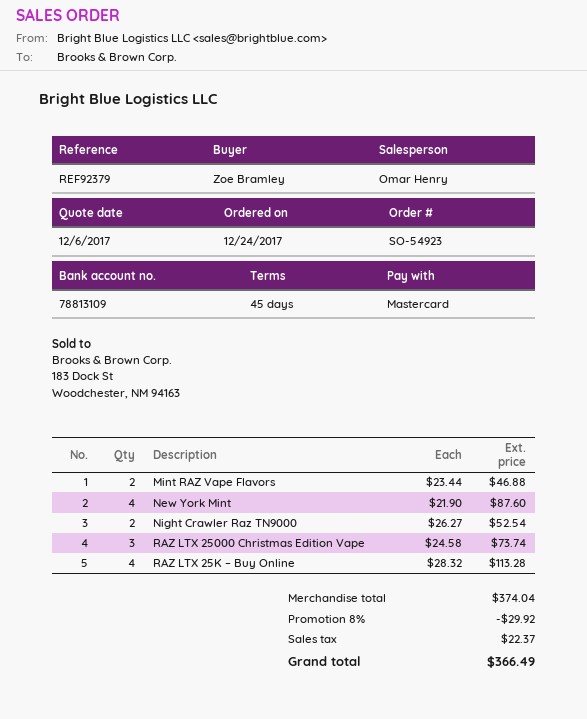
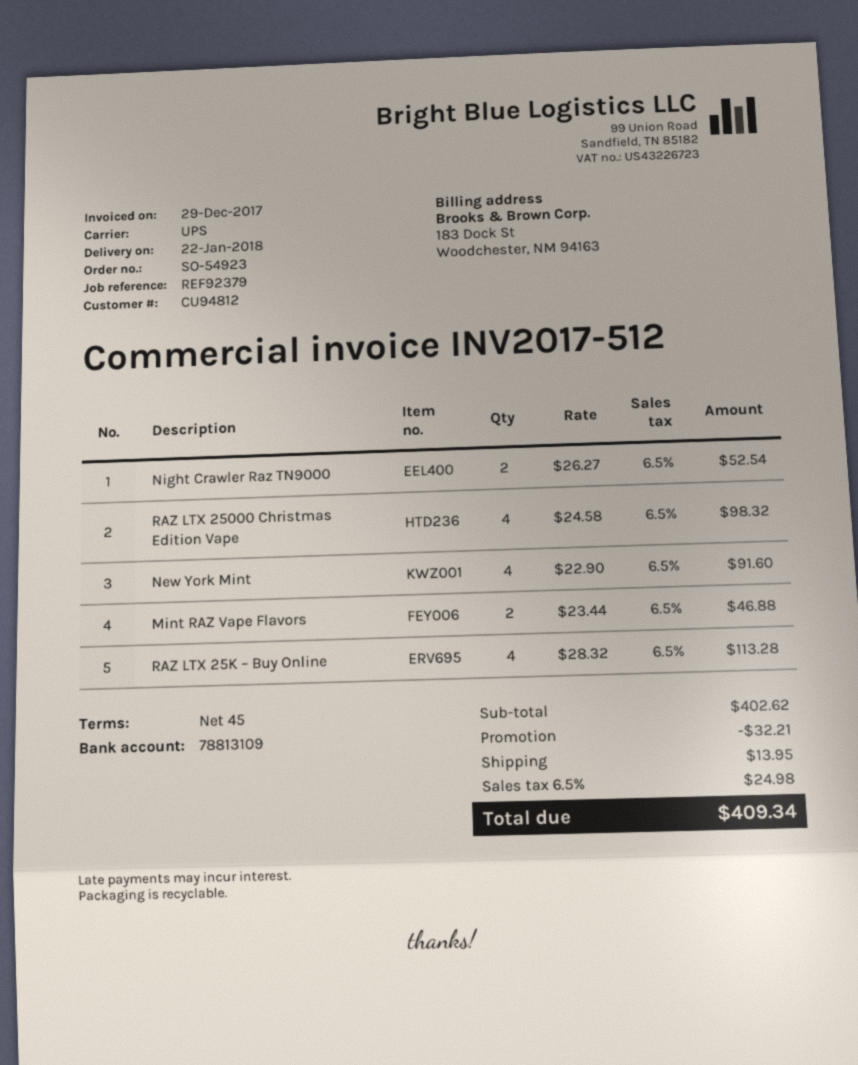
New York Mint: 4 x 21.90 = 87.60 -> 4 x 22.90 = 91.60
RAZ LTX 25000 Christmas Edition Vape: 3 x 24.58 = 73.74 -> 4 x 24.58 = 98.32
subtotal: 374.04 -> 402.62
discount: 29.92 -> 32.21
shipping: none -> 13.95
tax: 22.37 -> 24.98
total: 366.49 -> 409.34

